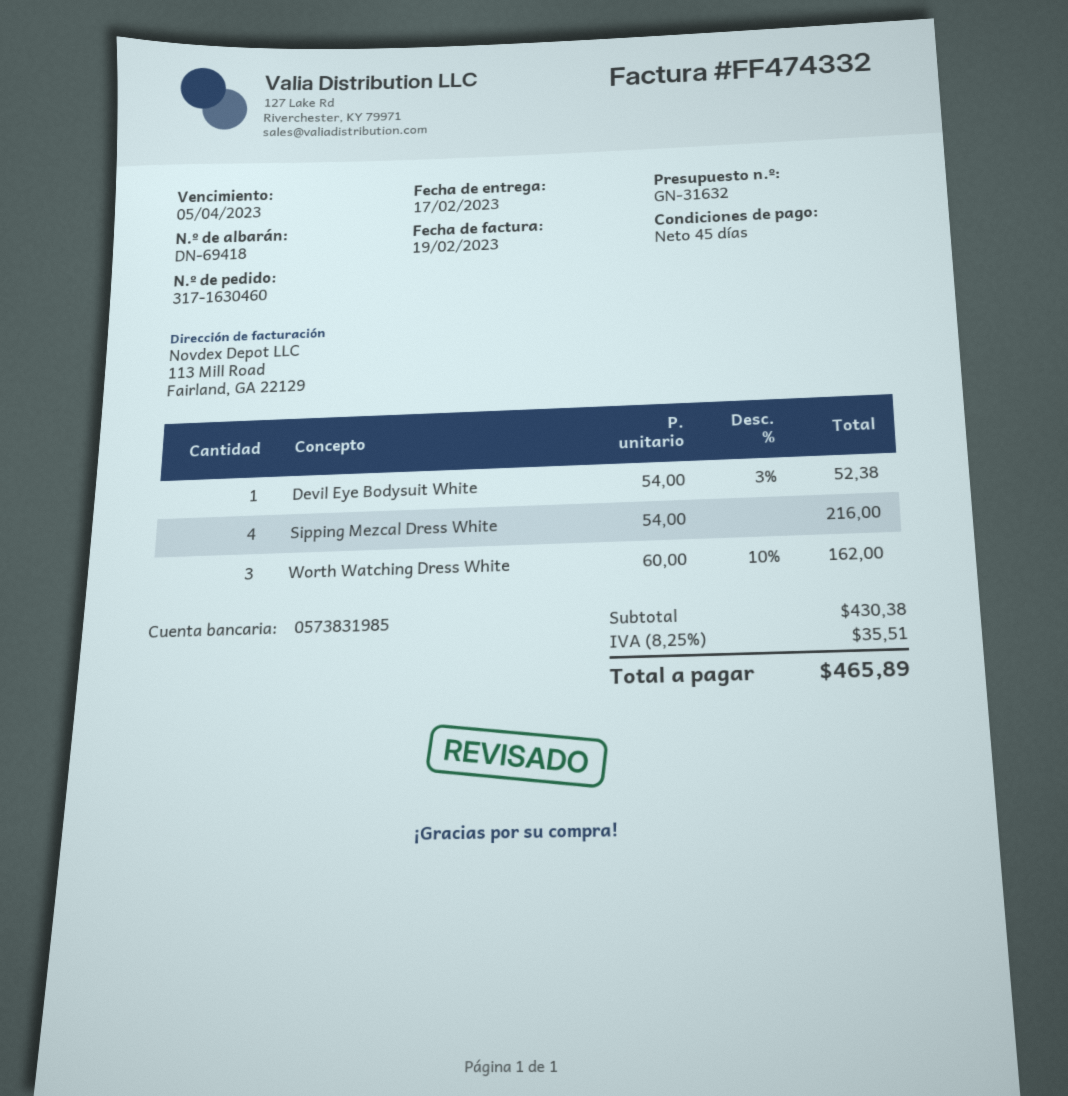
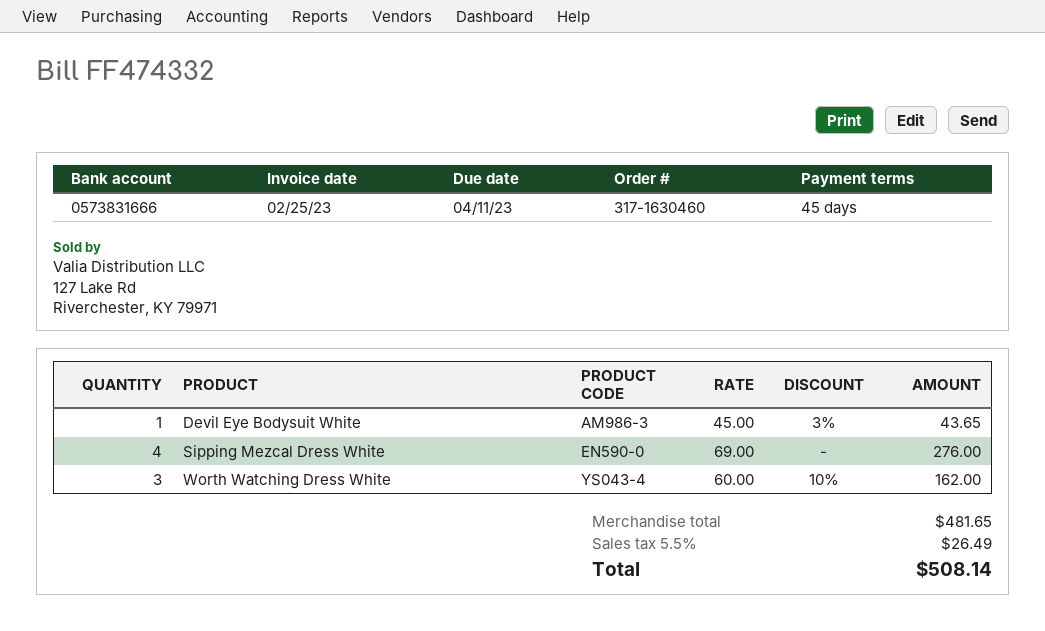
invoice date: 2023-02-19 -> 2023-02-25
due date: 2023-04-05 -> 2023-04-11
bank account: 0573831985 -> 0573831666
Devil Eye Bodysuit White: 1 x 54.00 - 3% = 52.38 -> 1 x 45.00 - 3% = 43.65
Sipping Mezcal Dress White: 4 x 54.00 = 216.00 -> 4 x 69.00 = 276.00
subtotal: 430.38 -> 481.65
tax: 8.25% = 35.51 -> 5.5% = 26.49
total: 465.89 -> 508.14

